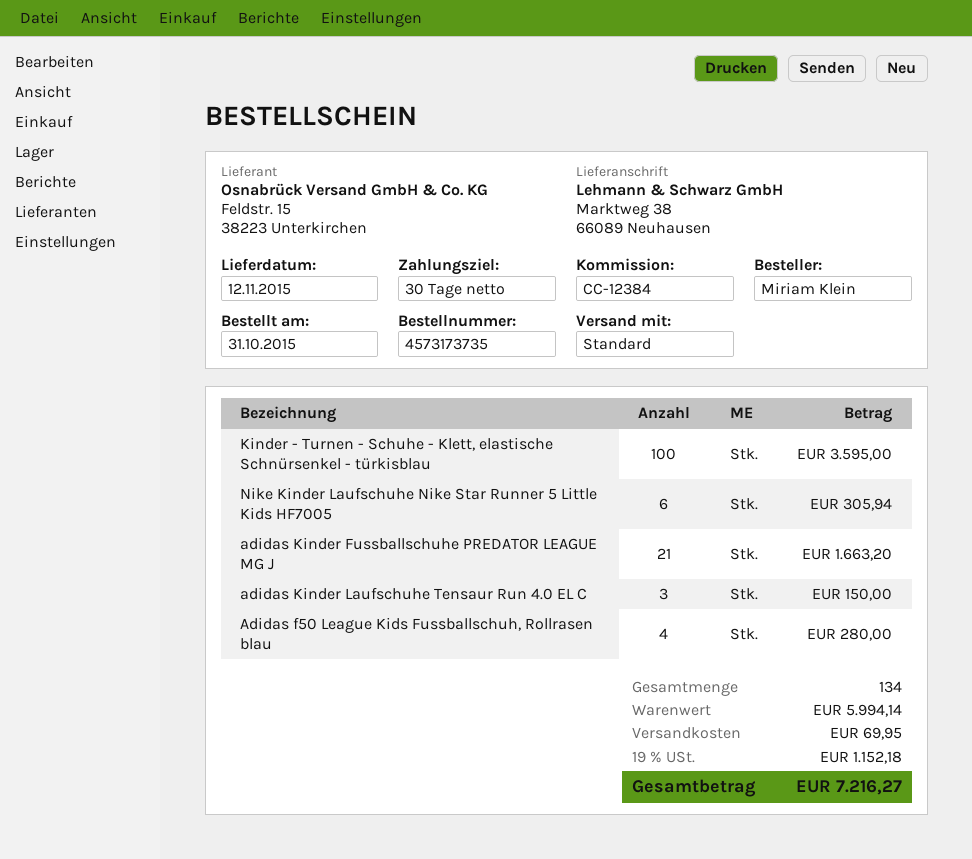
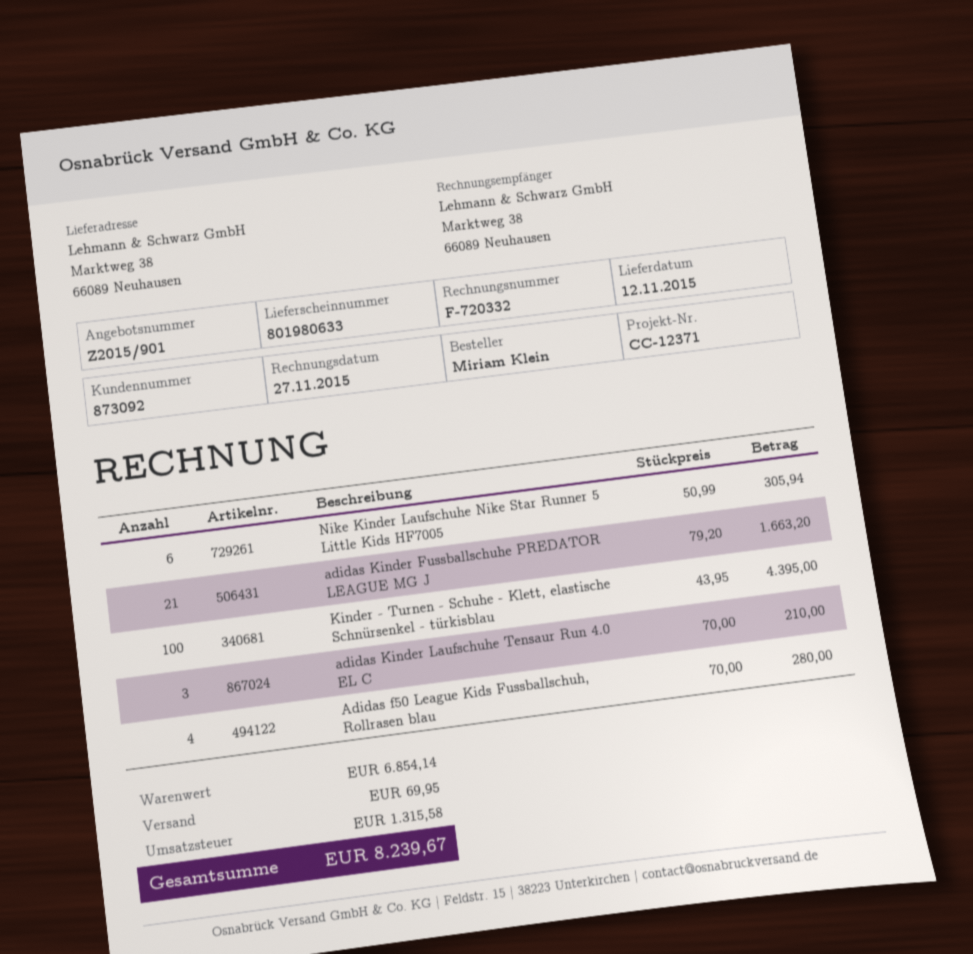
reference: CC-12384 -> CC-12371
Kinder - Turnen - Schuhe - Klett, elastische Schnürsenkel - türkisblau: 100 for 3595.00 -> 100 for 4395.00
adidas Kinder Laufschuhe Tensaur Run 4.0 EL C: 3 for 150.00 -> 3 for 210.00
subtotal: 5994.14 -> 6854.14
tax: 1152.18 -> 1315.58
total: 7216.27 -> 8239.67

